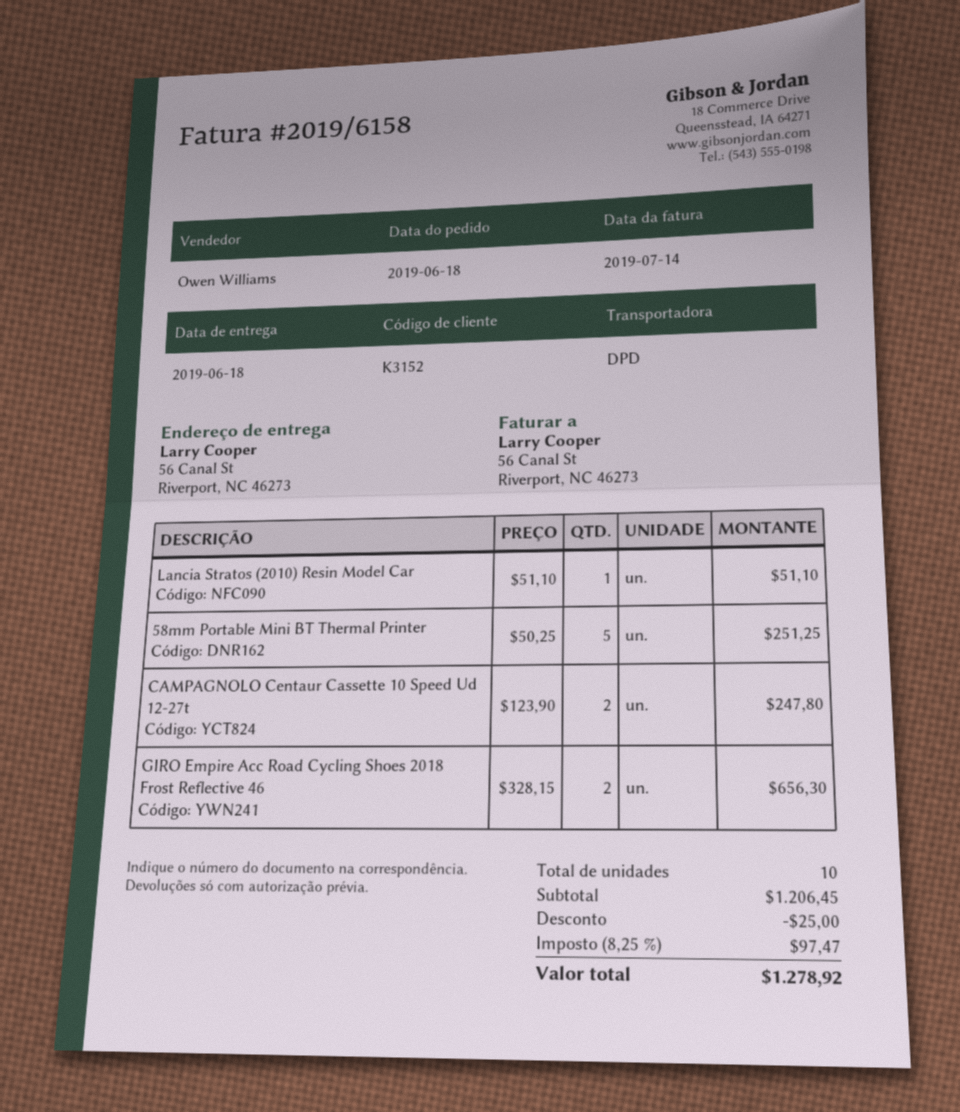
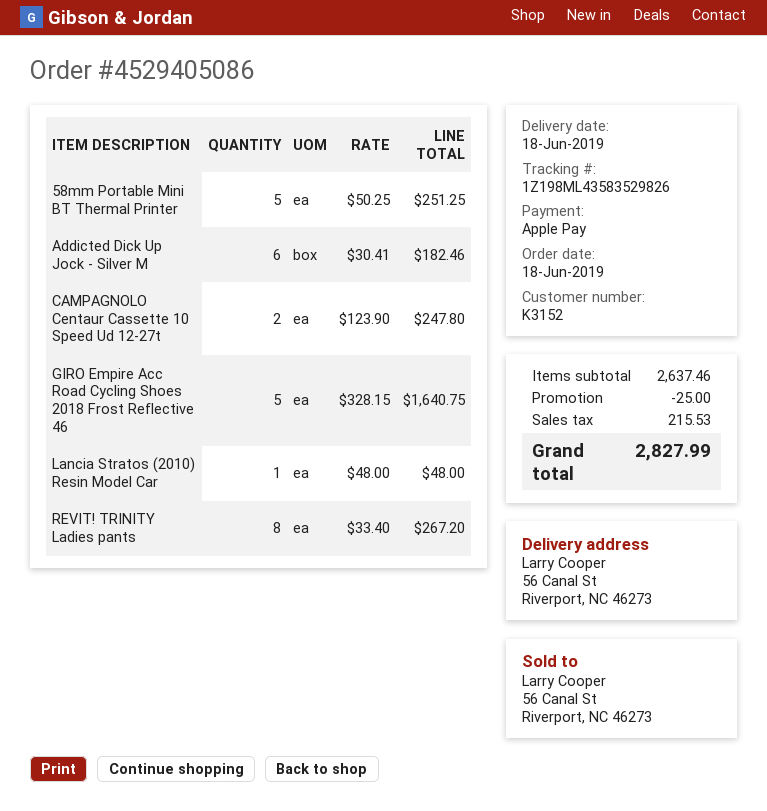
Lancia Stratos (2010) Resin Model Car: 1 x 51.10 = 51.10 -> 1 x 48.00 = 48.00
GIRO Empire Acc Road Cycling Shoes 2018 Frost Reflective 46: 2 x 328.15 = 656.30 -> 5 x 328.15 = 1640.75
Addicted Dick Up Jock - Silver M: none -> 6 x 30.41 = 182.46
REVIT! TRINITY Ladies pants: none -> 8 x 33.40 = 267.20
subtotal: 1206.45 -> 2637.46
tax: 97.47 -> 215.53
total: 1278.92 -> 2827.99

